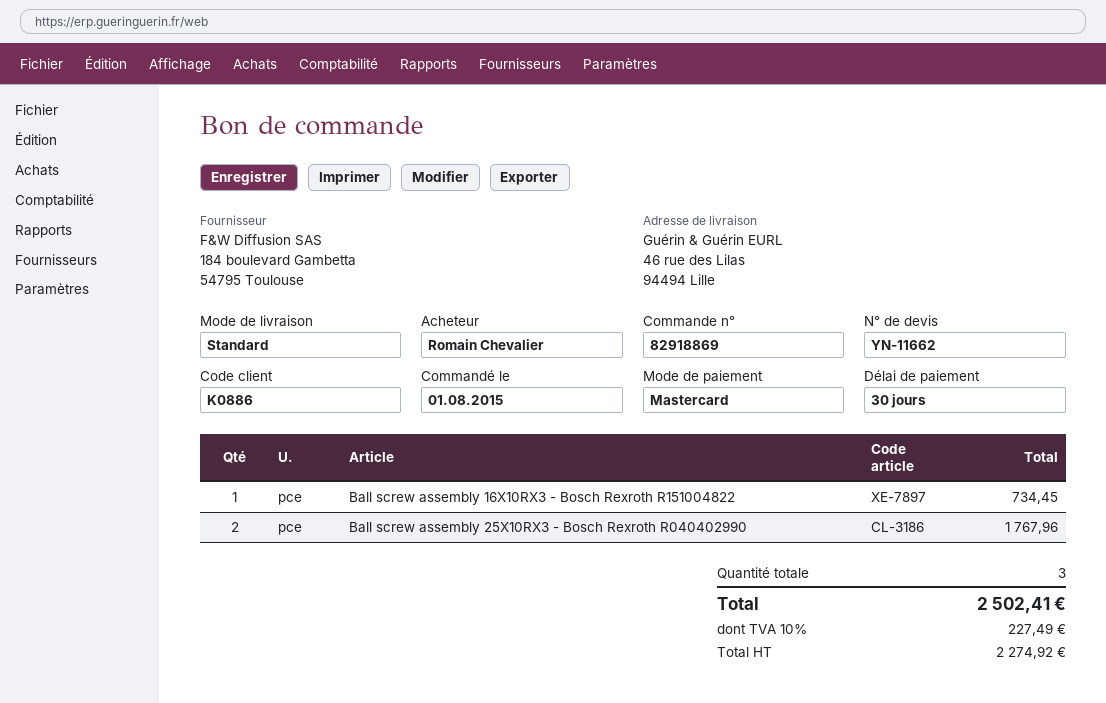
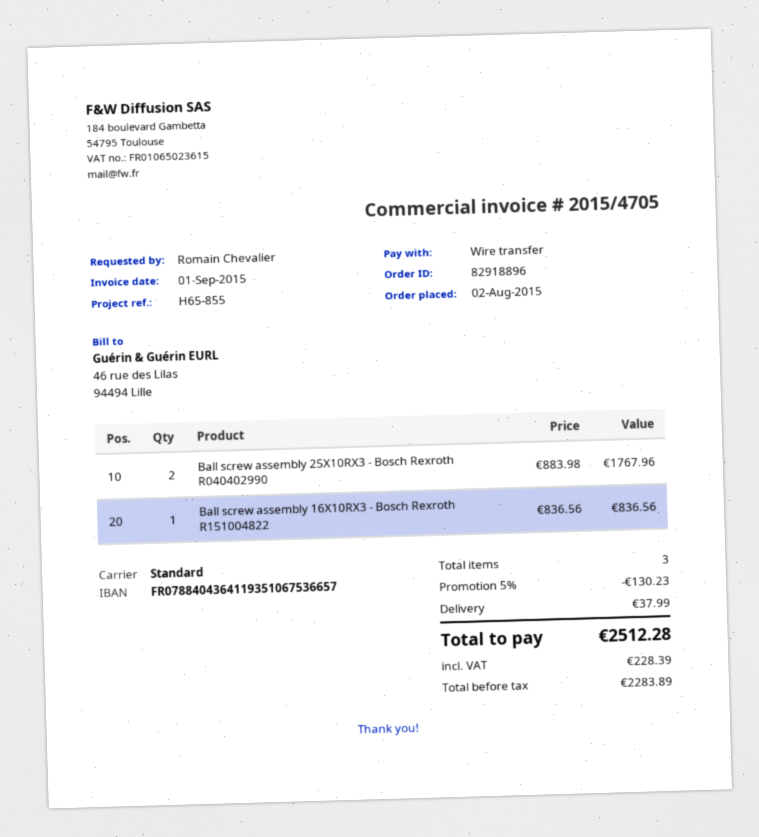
order number: 82918869 -> 82918896
order date: 2015-08-01 -> 2015-08-02
payment method: Mastercard -> bank transfer
Ball screw assembly 16X10RX3 - Bosch Rexroth R151004822: 1 for 734.45 -> 1 for 836.56
discount: none -> 5% = 130.23
shipping: none -> 37.99
net: 2274.92 -> 2283.89
tax: 227.49 -> 228.39
total: 2502.41 -> 2512.28

